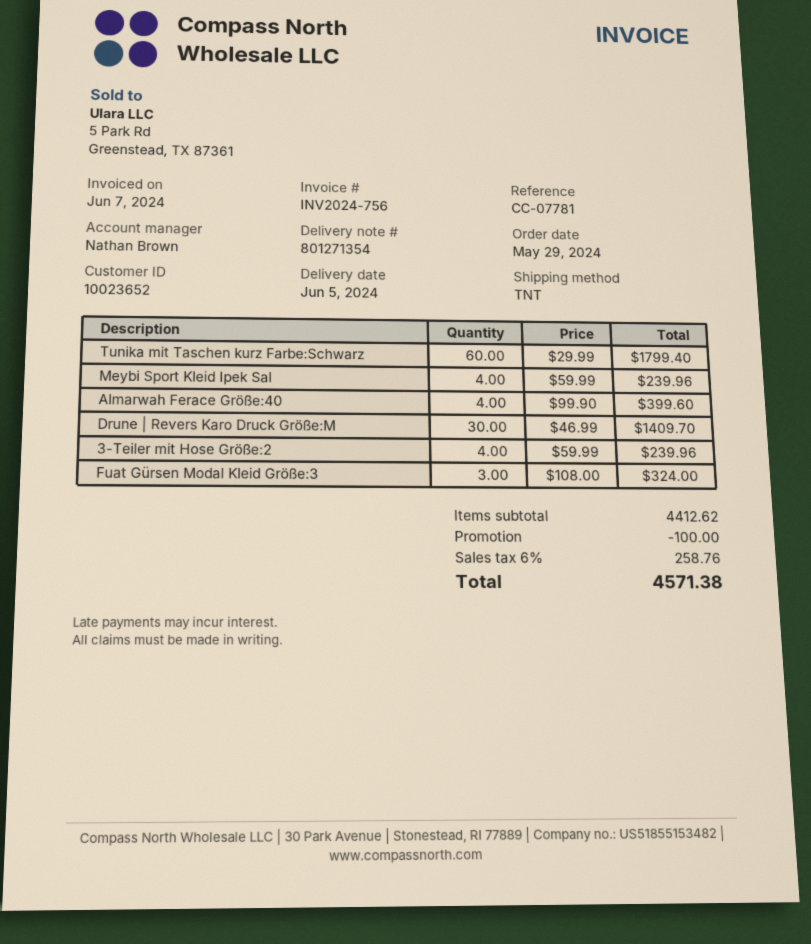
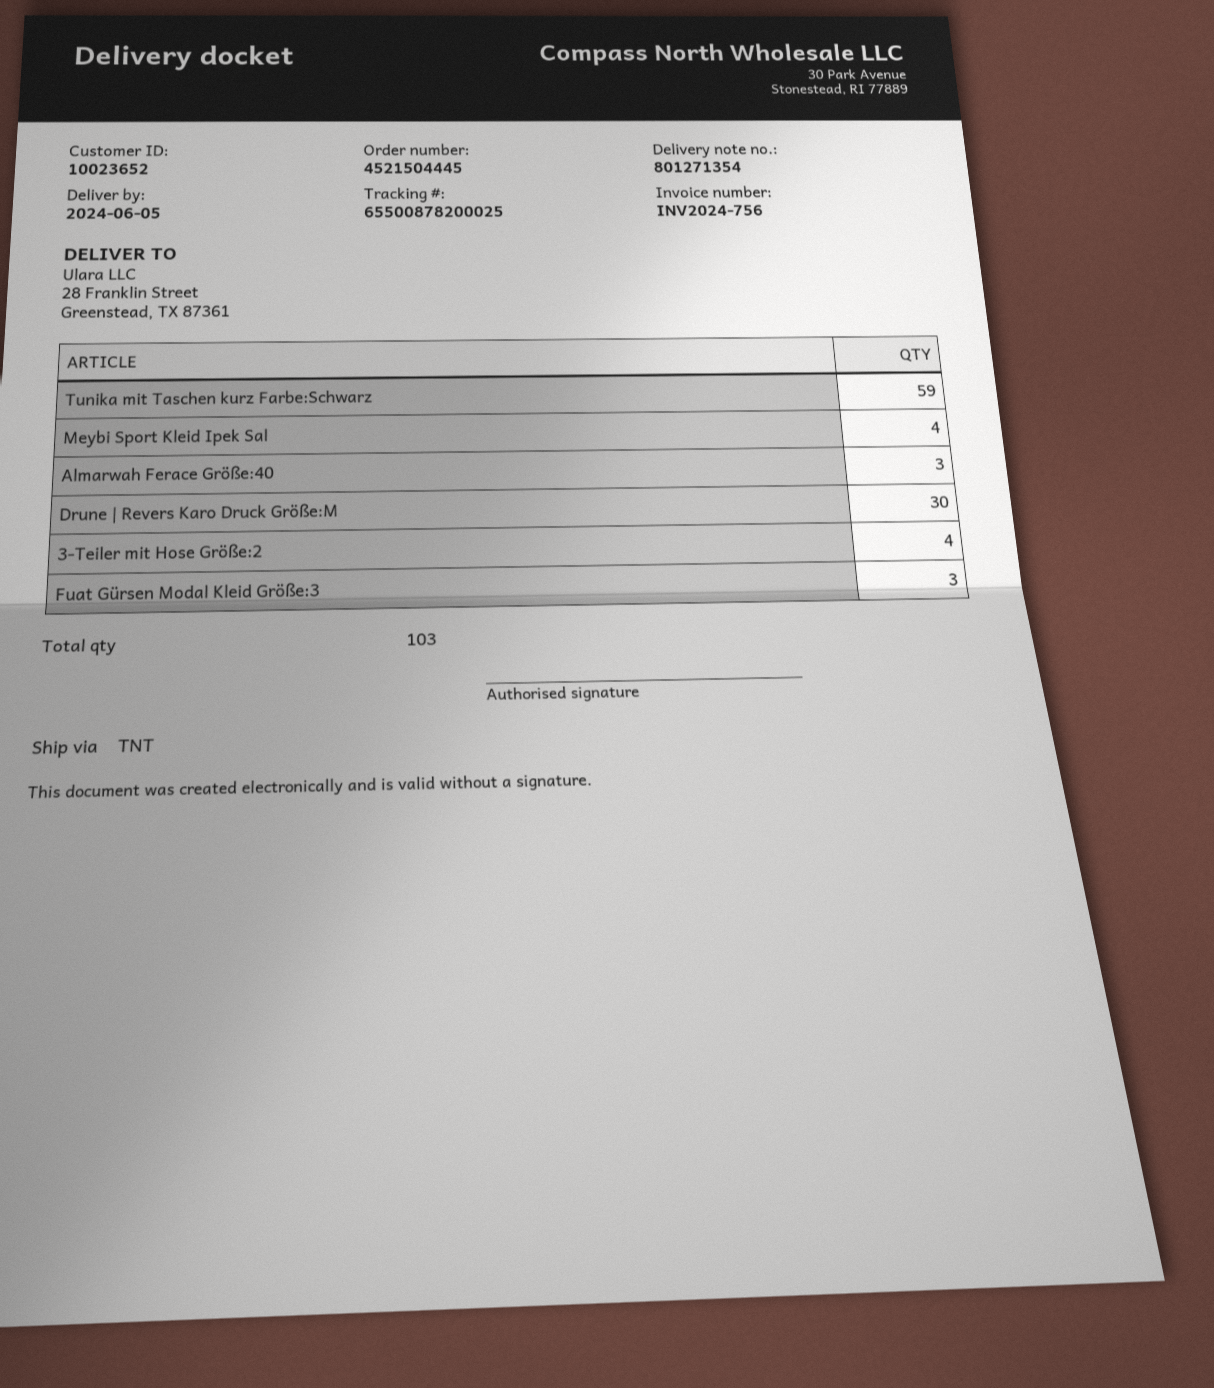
Tunika mit Taschen kurz Farbe:Schwarz: 60 -> 59
Almarwah Ferace Größe:40: 4 -> 3

